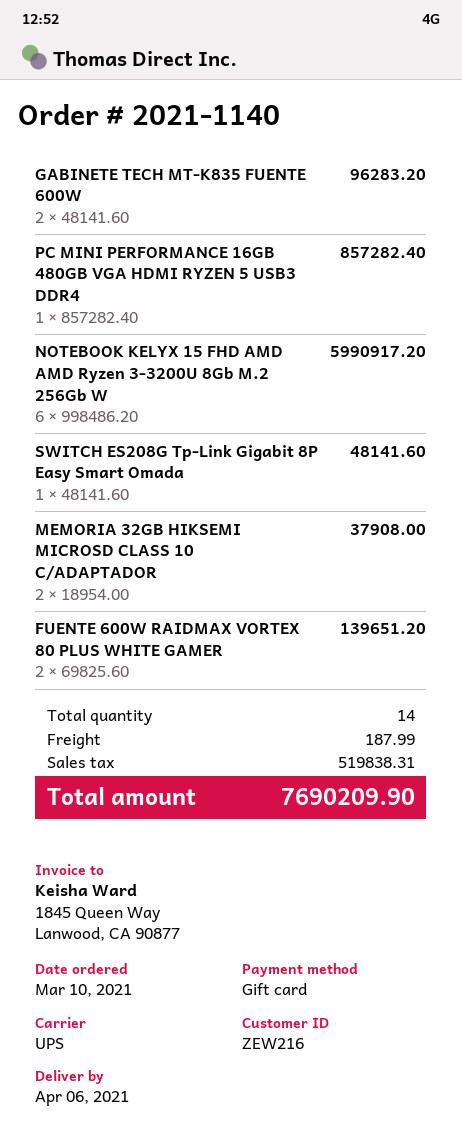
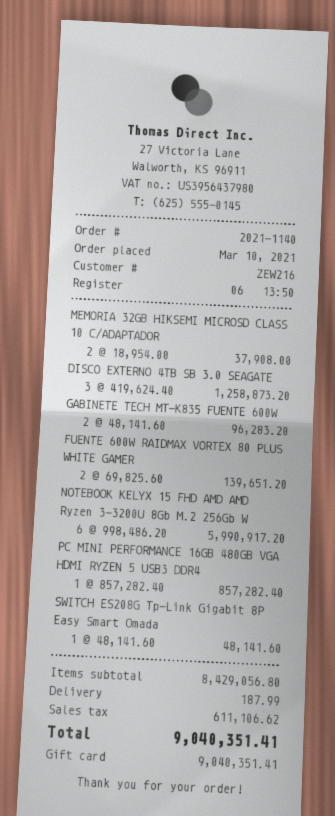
DISCO EXTERNO 4TB SB 3.0 SEAGATE: none -> 3 x 419624.40 = 1258873.20
tax: 519838.31 -> 611106.62
total: 7690209.90 -> 9040351.41

